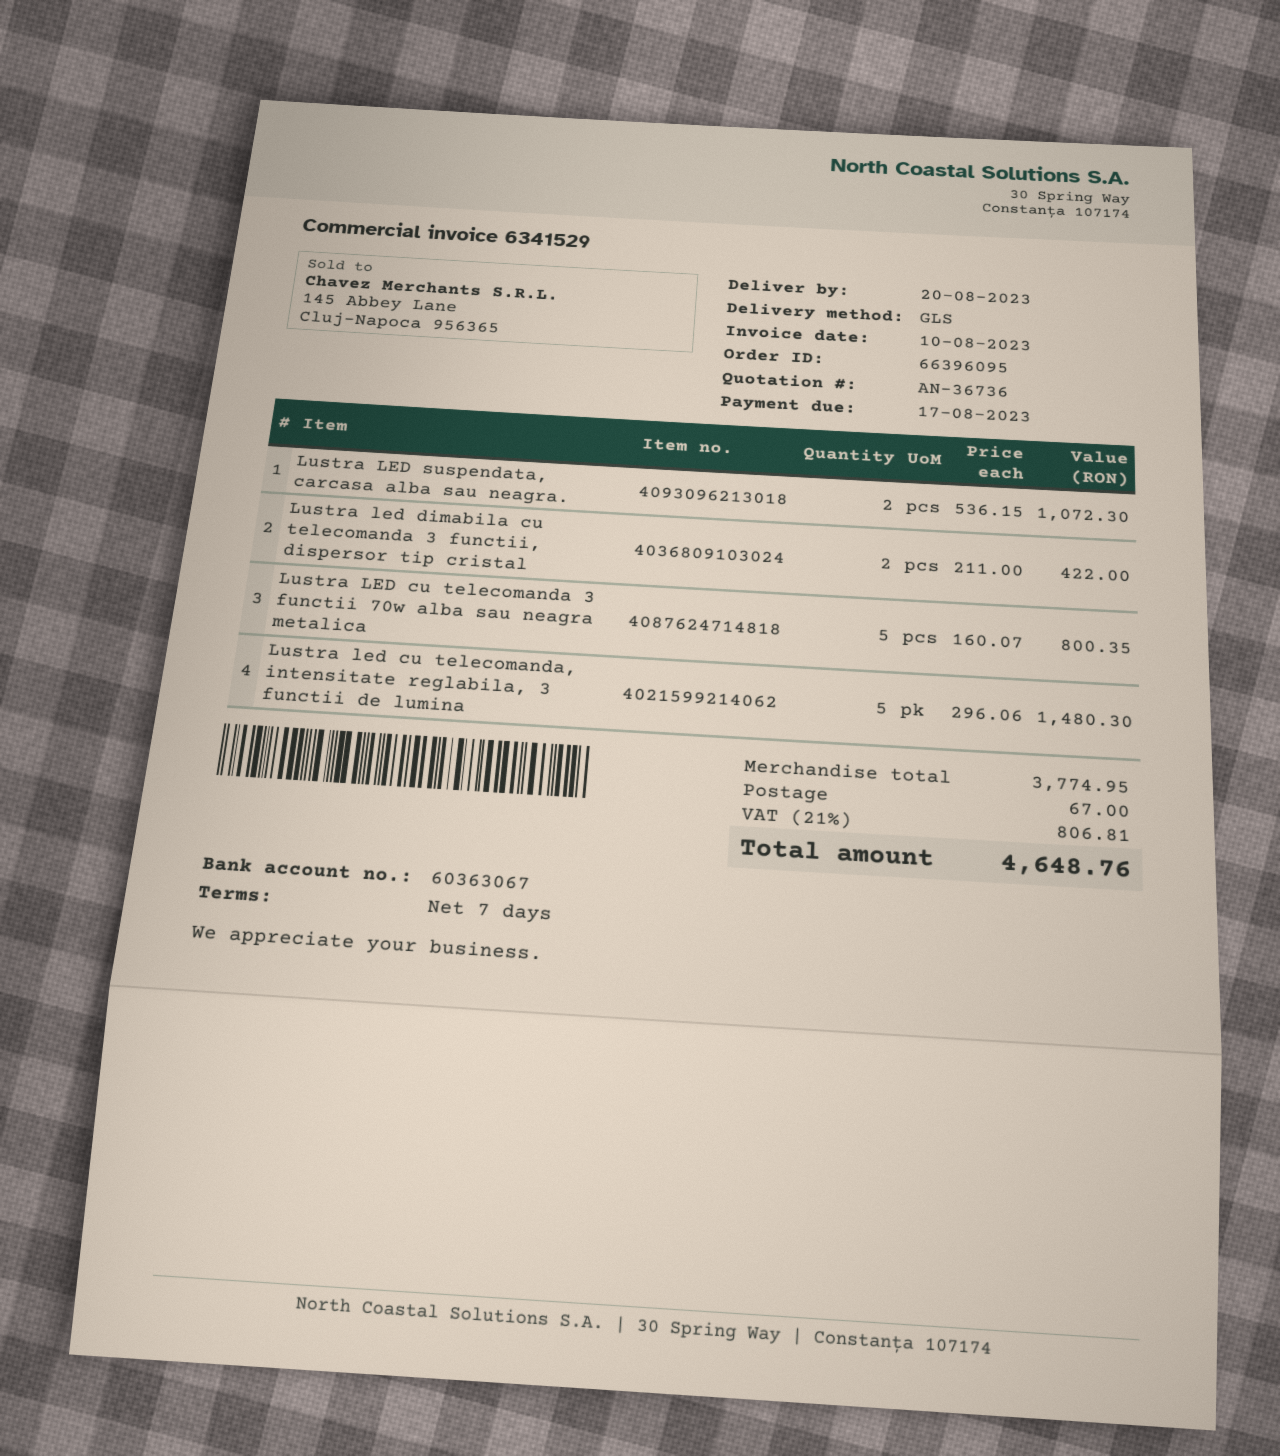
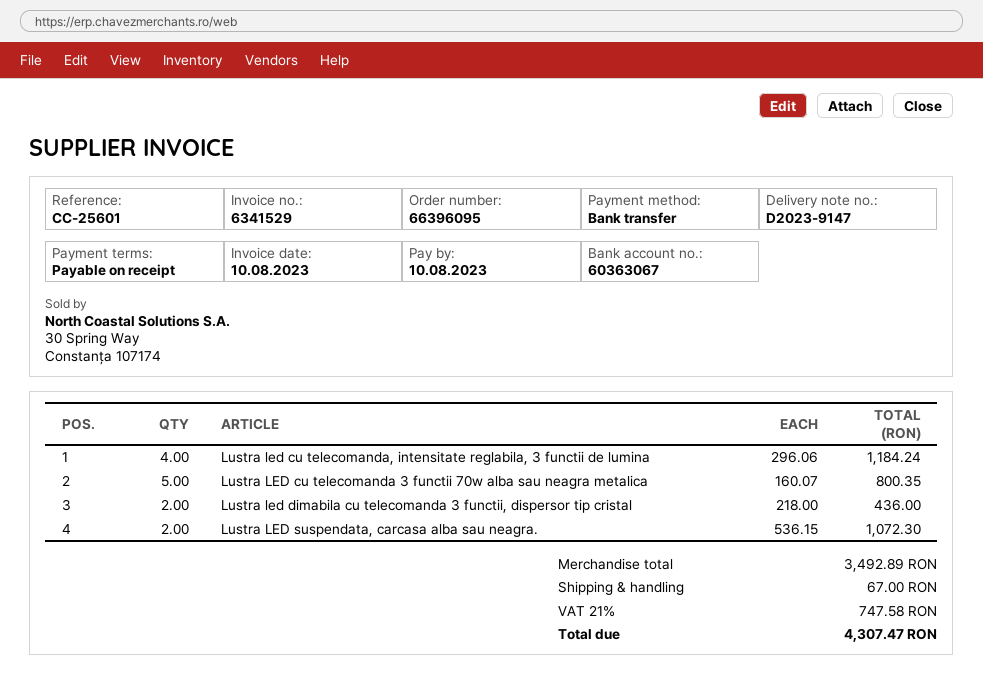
payment terms: 7 days -> on receipt
due date: 2023-08-17 -> 2023-08-10
Lustra led dimabila cu telecomanda 3 functii, dispersor tip cristal: 2 x 211.00 = 422.00 -> 2 x 218.00 = 436.00
Lustra led cu telecomanda, intensitate reglabila, 3 functii de lumina: 5 x 296.06 = 1480.30 -> 4 x 296.06 = 1184.24
subtotal: 3774.95 -> 3492.89
tax: 21% = 806.81 -> 21% = 747.58
total: 4648.76 -> 4307.47

